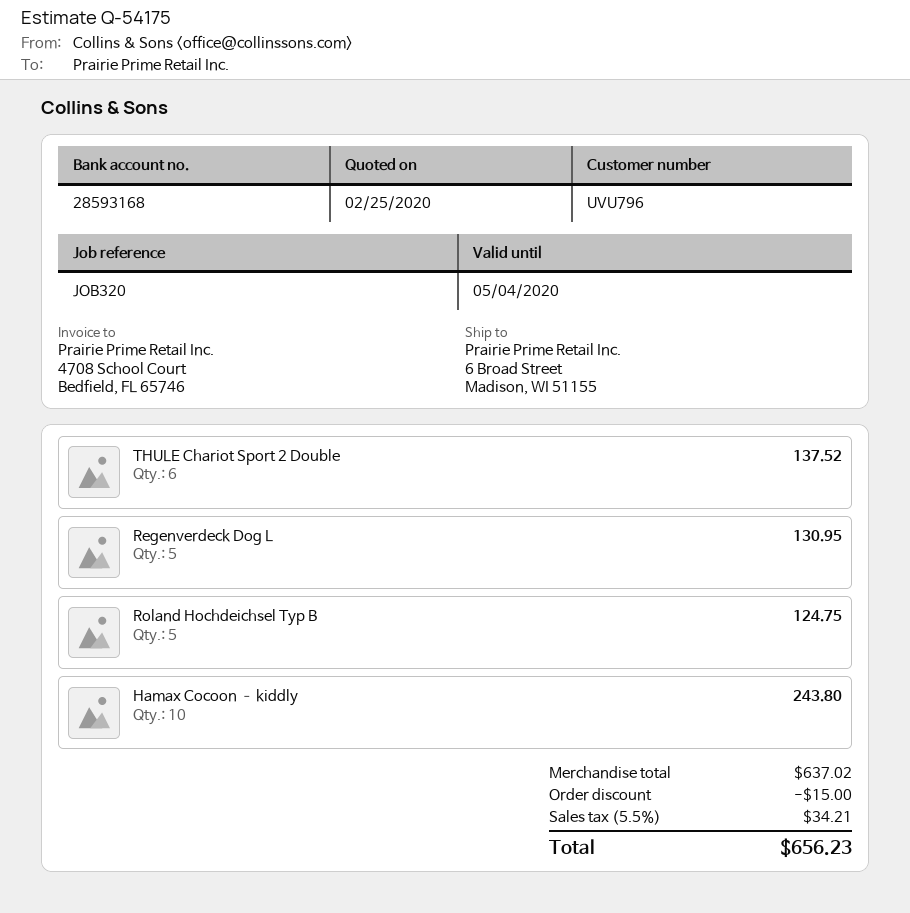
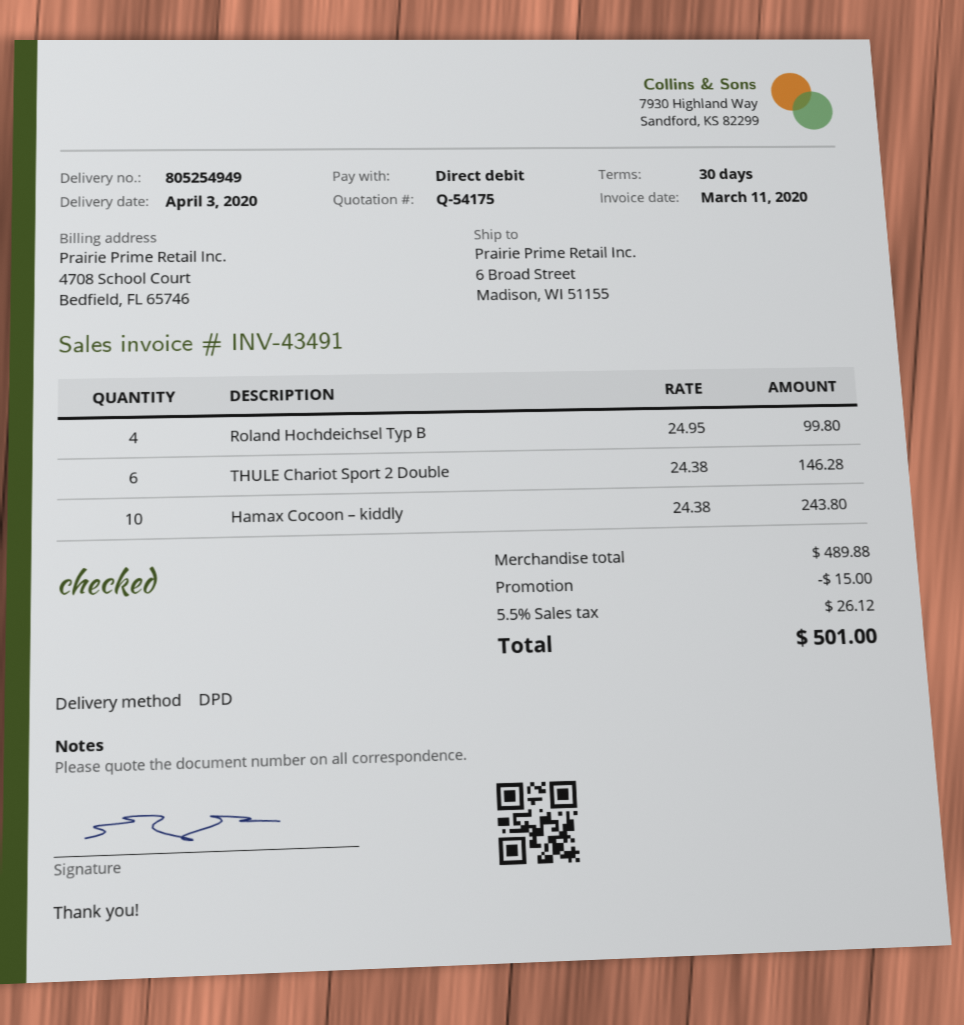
THULE Chariot Sport 2 Double: 6 for 137.52 -> 6 for 146.28
Regenverdeck Dog L: 5 for 130.95 -> none
Roland Hochdeichsel Typ B: 5 for 124.75 -> 4 for 99.80
subtotal: 637.02 -> 489.88
tax: 5.5% = 34.21 -> 5.5% = 26.12
total: 656.23 -> 501.00

